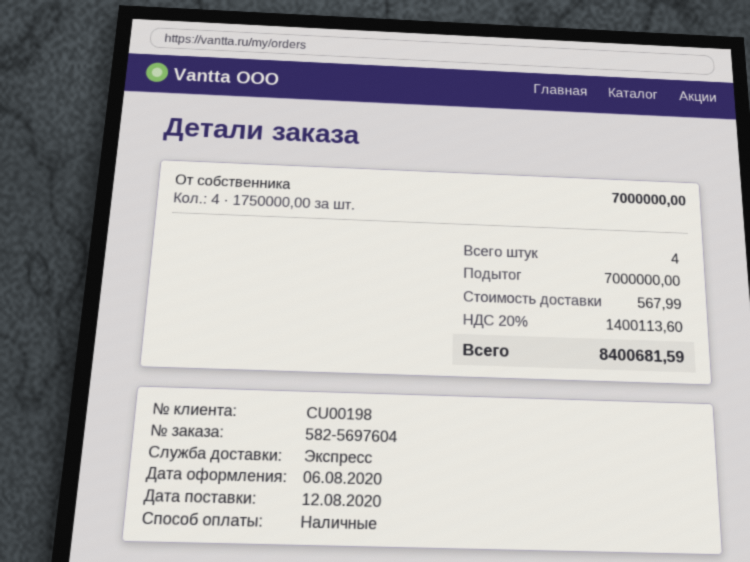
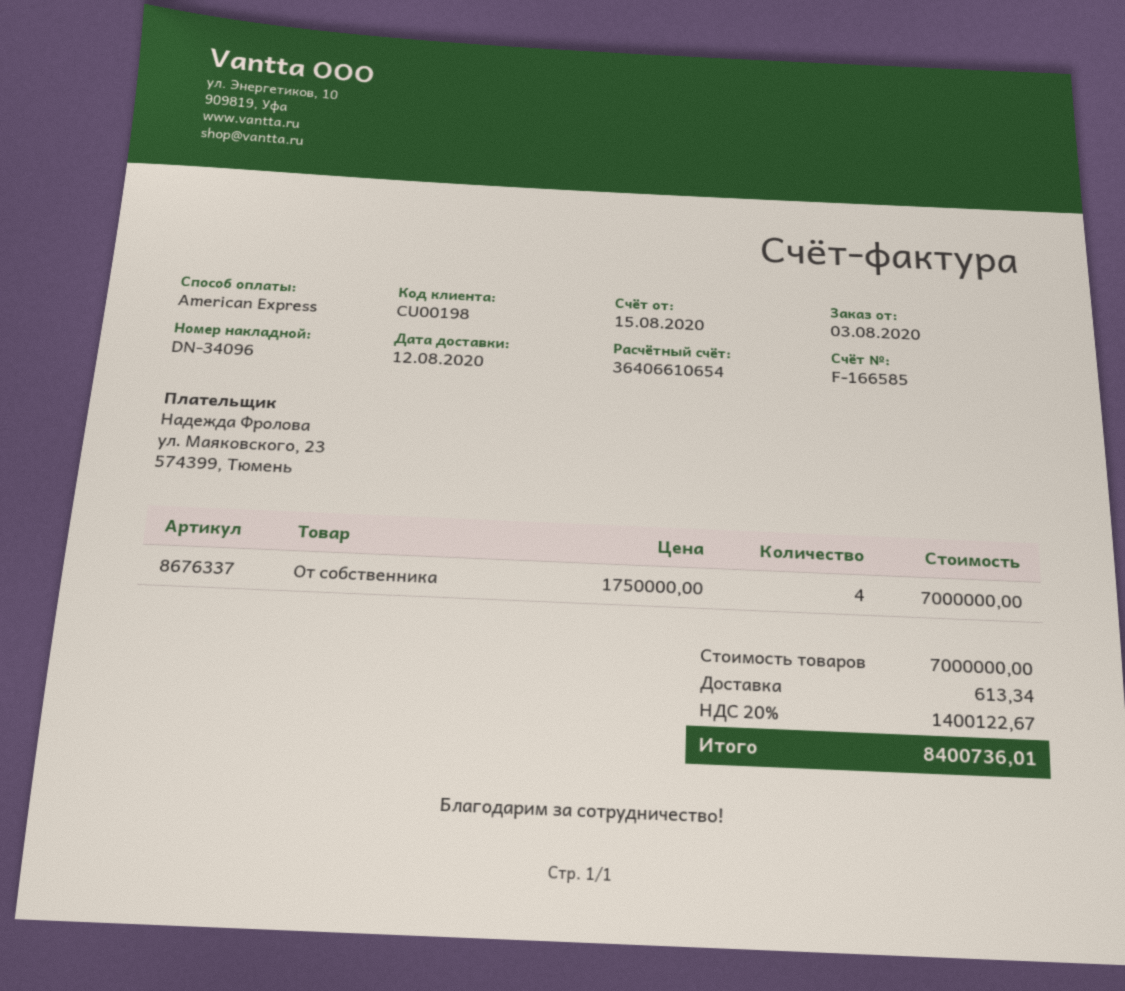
order date: 2020-08-06 -> 2020-08-03
payment method: cash -> American Express
shipping: 567.99 -> 613.34
tax: 20% = 1400113.60 -> 20% = 1400122.67
total: 8400681.59 -> 8400736.01

